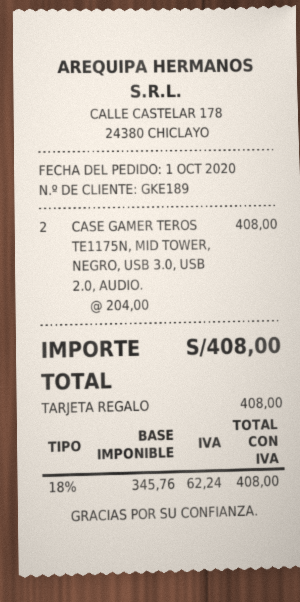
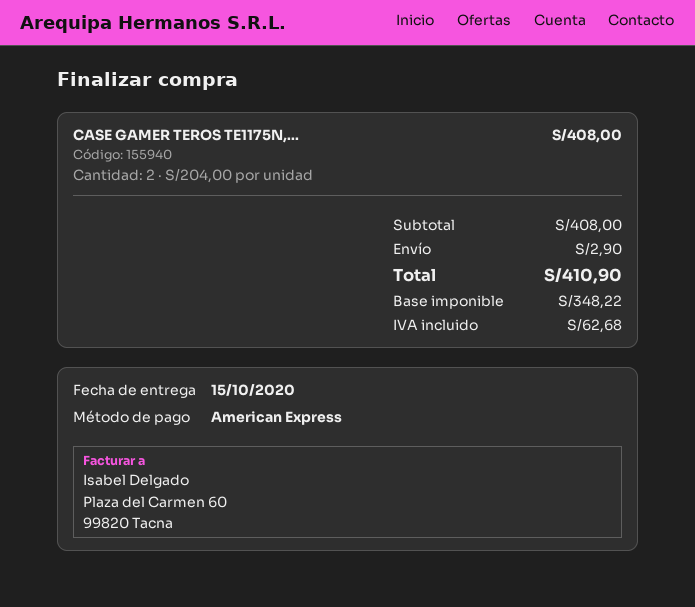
payment method: gift card -> American Express
shipping: none -> 2.90
net: 345.76 -> 348.22
tax: 62.24 -> 62.68
total: 408.00 -> 410.90

